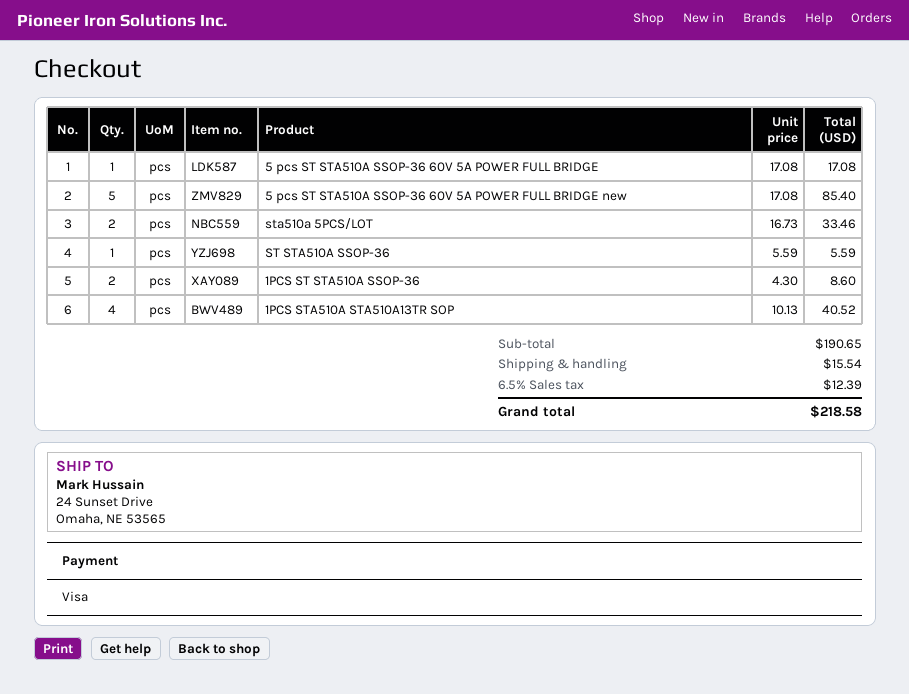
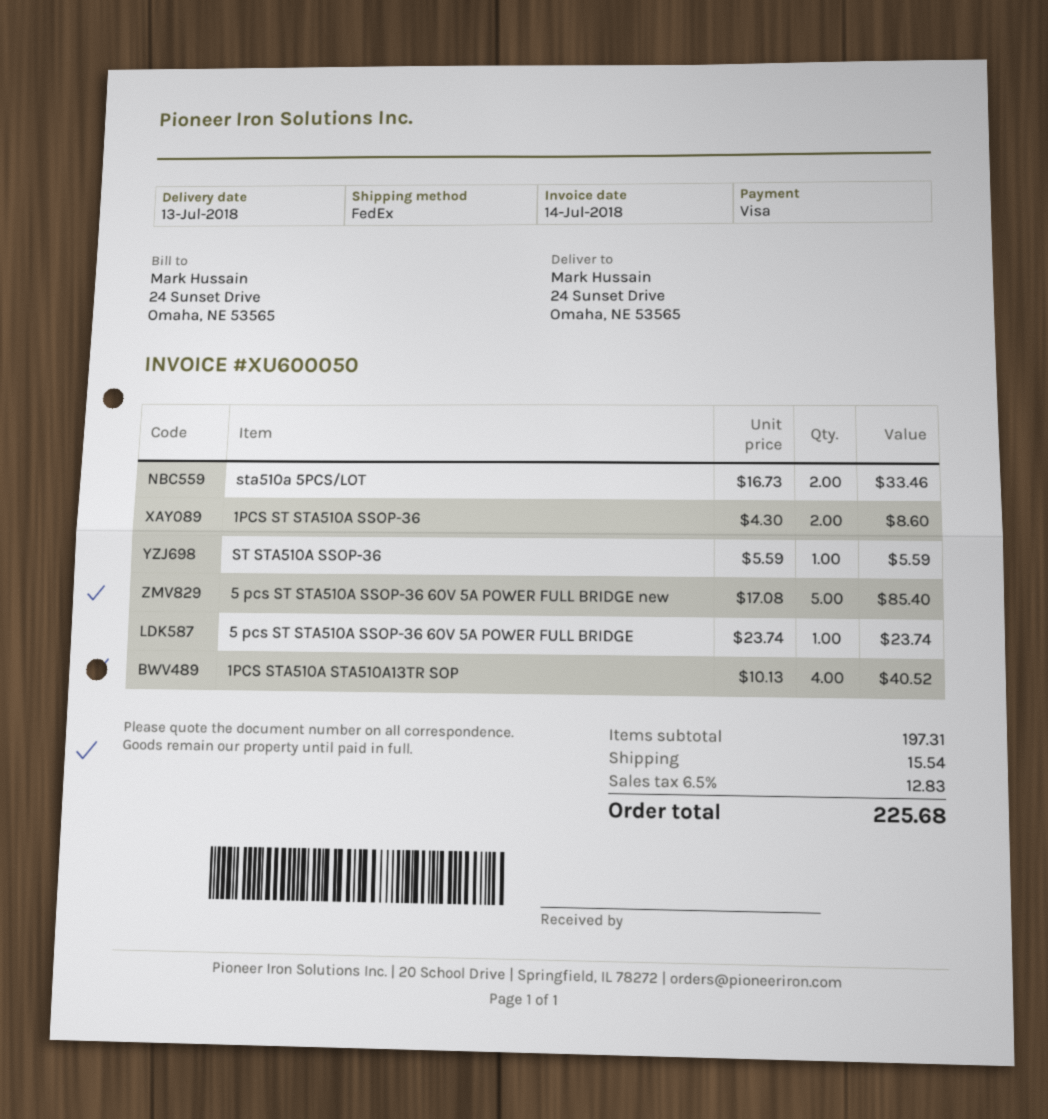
5 pcs ST STA510A SSOP-36 60V 5A POWER FULL BRIDGE: 1 x 17.08 = 17.08 -> 1 x 23.74 = 23.74
subtotal: 190.65 -> 197.31
tax: 6.5% = 12.39 -> 6.5% = 12.83
total: 218.58 -> 225.68

